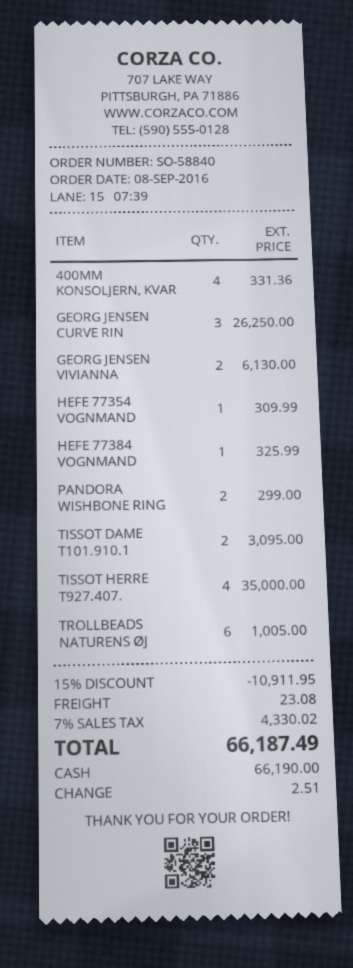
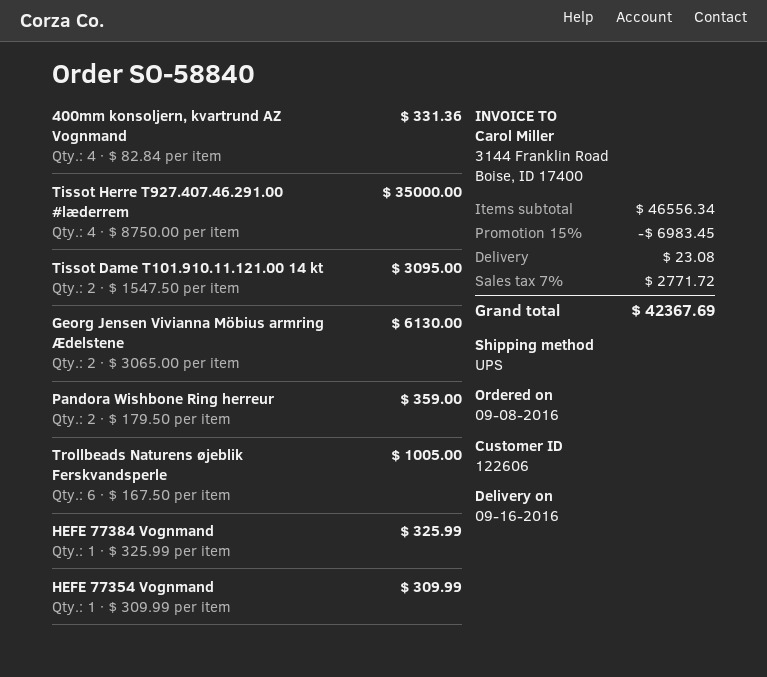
GEORG JENSEN CURVE RIN: 3 for 26250.00 -> none
PANDORA WISHBONE RING: 2 for 299.00 -> 2 for 359.00
discount: 15% = 10911.95 -> 15% = 6983.45
tax: 7% = 4330.02 -> 7% = 2771.72
total: 66187.49 -> 42367.69

